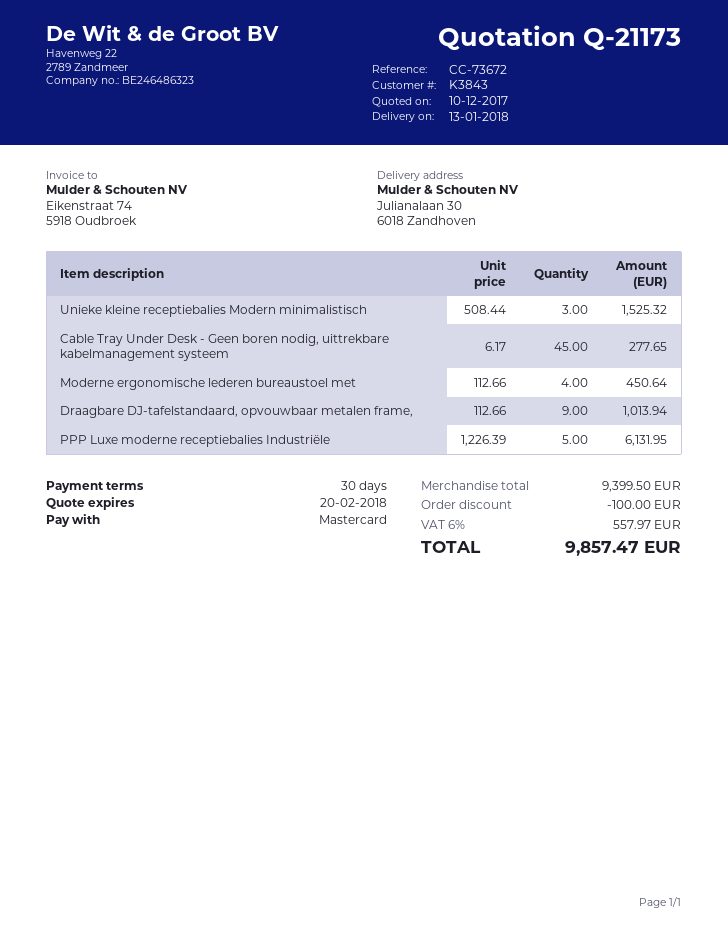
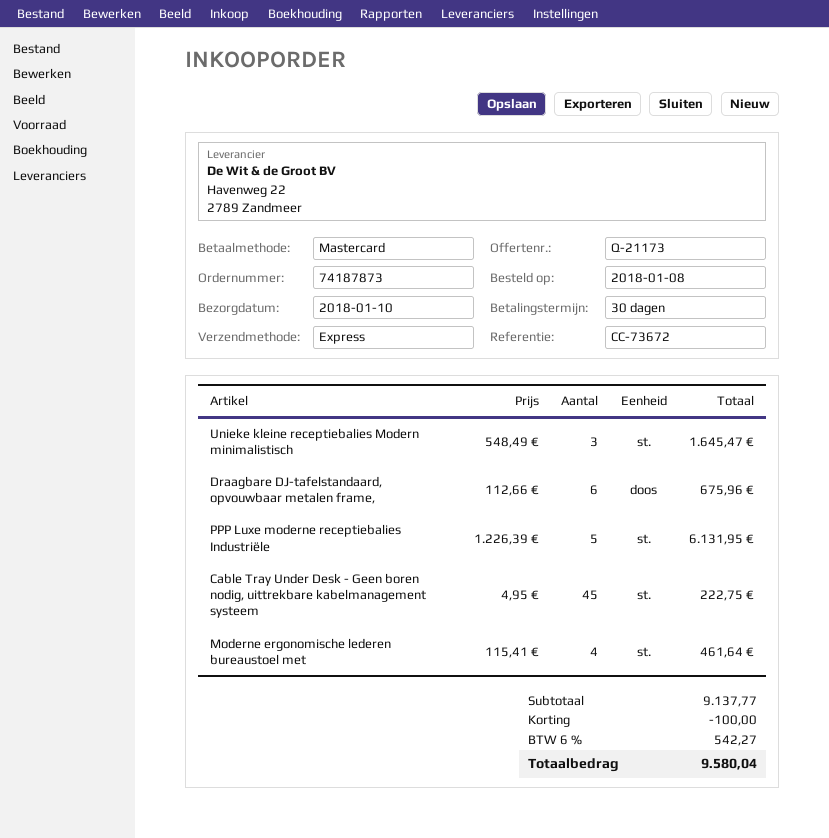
delivery date: 2018-01-13 -> 2018-01-10
Unieke kleine receptiebalies Modern minimalistisch: 3 x 508.44 = 1525.32 -> 3 x 548.49 = 1645.47
Cable Tray Under Desk - Geen boren nodig, uittrekbare kabelmanagement systeem: 45 x 6.17 = 277.65 -> 45 x 4.95 = 222.75
Moderne ergonomische lederen bureaustoel met: 4 x 112.66 = 450.64 -> 4 x 115.41 = 461.64
Draagbare DJ-tafelstandaard, opvouwbaar metalen frame,: 9 x 112.66 = 1013.94 -> 6 x 112.66 = 675.96
subtotal: 9399.50 -> 9137.77
tax: 6% = 557.97 -> 6% = 542.27
total: 9857.47 -> 9580.04

